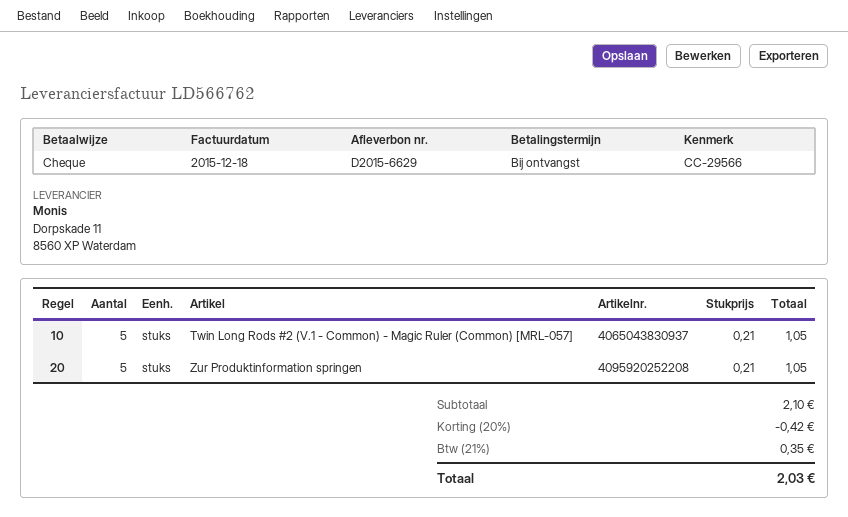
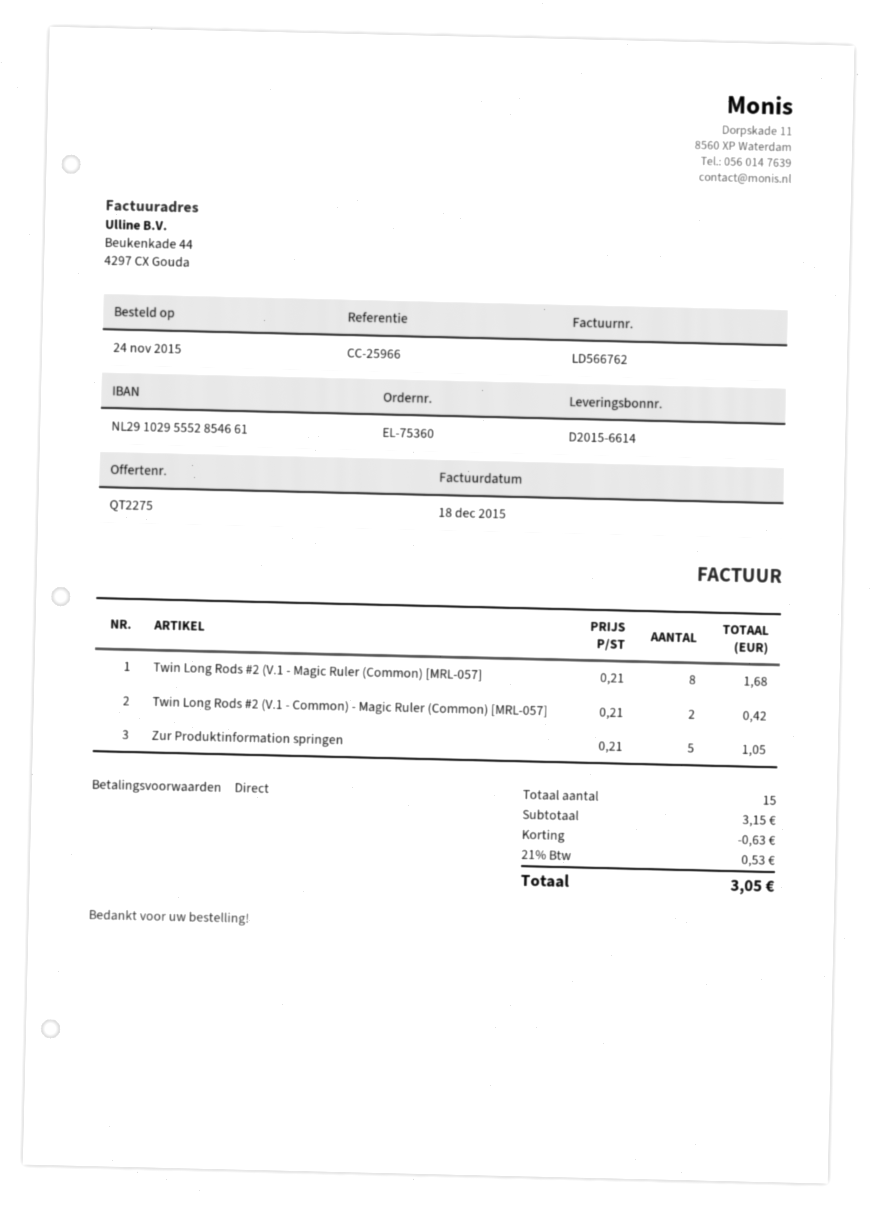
delivery note number: D2015-6629 -> D2015-6614
reference: CC-29566 -> CC-25966
Twin Long Rods #2 (V.1 - Common) - Magic Ruler (Common) [MRL-057]: 5 x 0.21 = 1.05 -> 2 x 0.21 = 0.42
Twin Long Rods #2 (V.1 - Magic Ruler (Common) [MRL-057]: none -> 8 x 0.21 = 1.68
subtotal: 2.10 -> 3.15
discount: 0.42 -> 0.63
tax: 21% = 0.35 -> 21% = 0.53
total: 2.03 -> 3.05

